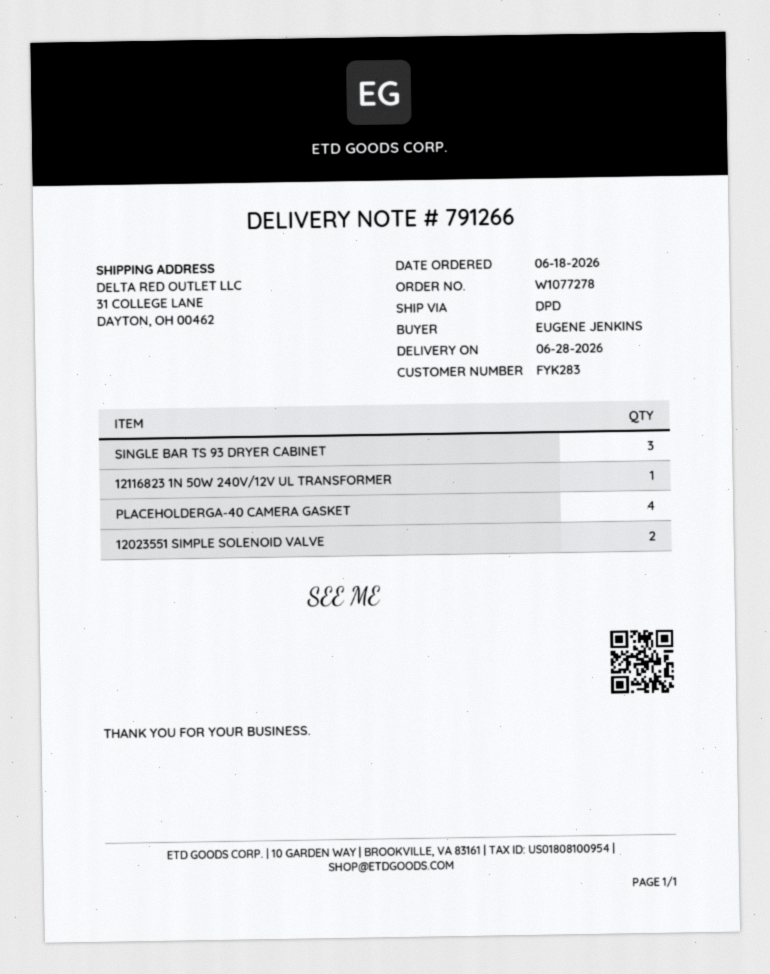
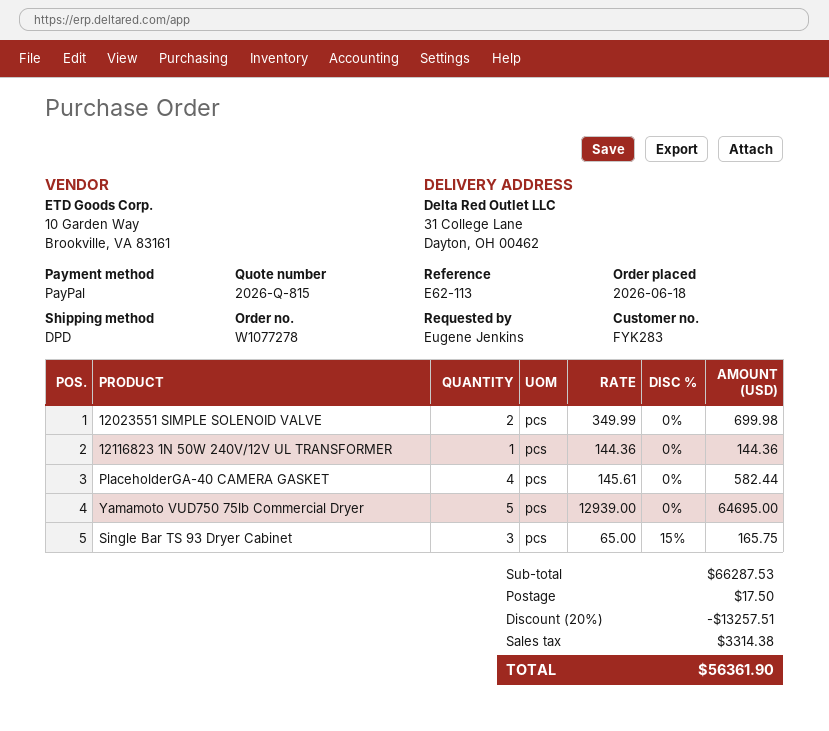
Yamamoto VUD750 75lb Commercial Dryer: none -> 5

